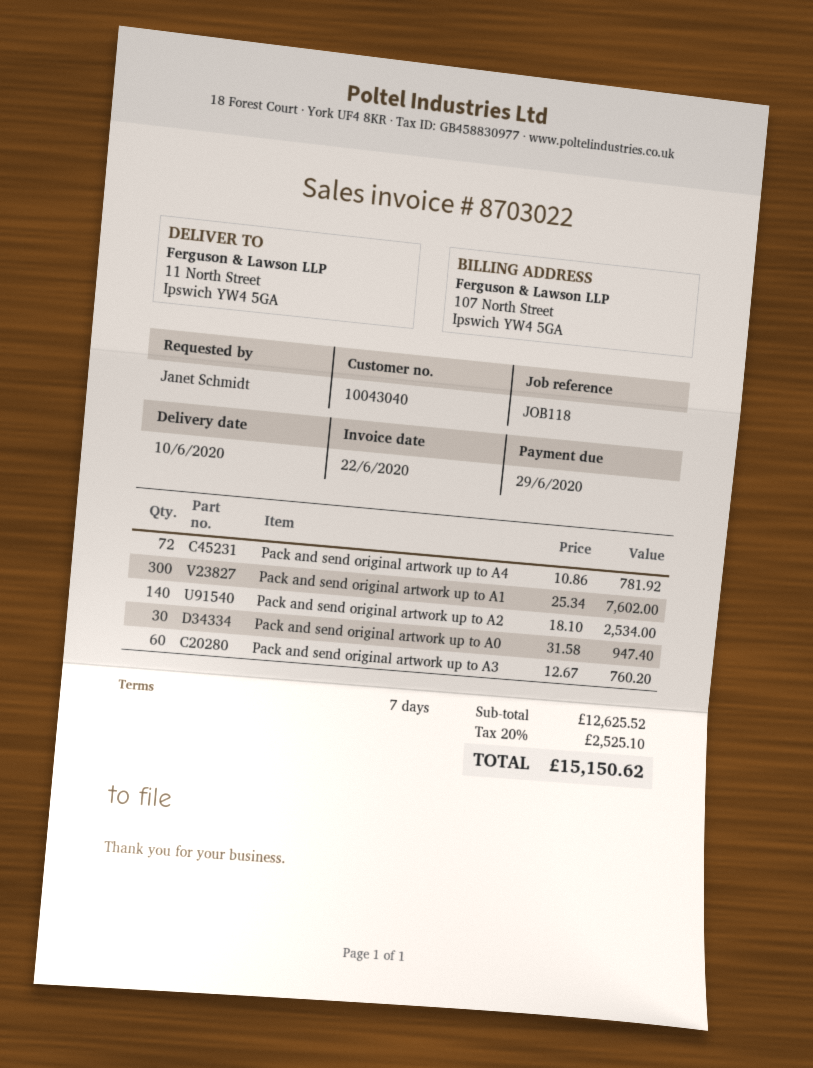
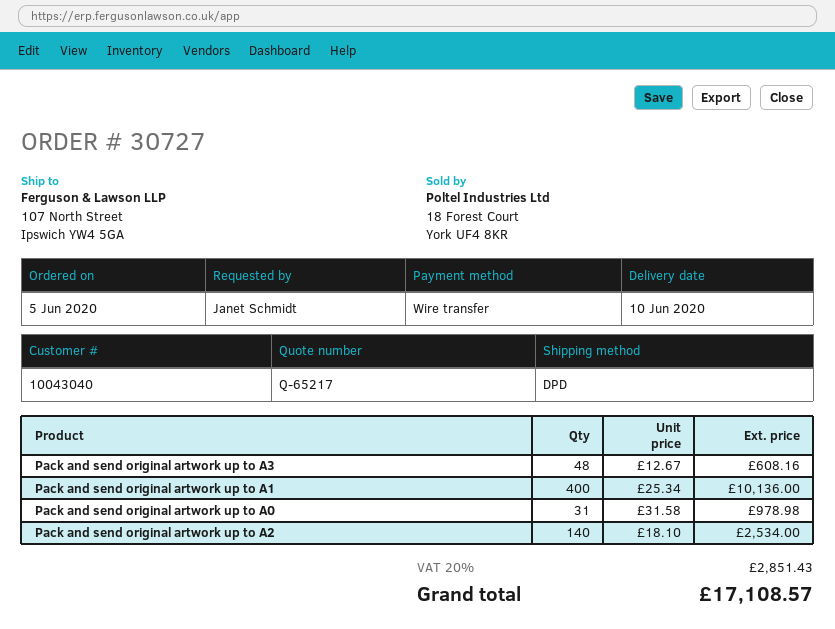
ship to: 11 North Street, Ipswich YW4 5GA -> 107 North Street, Ipswich YW4 5GA
Pack and send original artwork up to A4: 72 x 10.86 = 781.92 -> none
Pack and send original artwork up to A1: 300 x 25.34 = 7602.00 -> 400 x 25.34 = 10136.00
Pack and send original artwork up to A0: 30 x 31.58 = 947.40 -> 31 x 31.58 = 978.98
Pack and send original artwork up to A3: 60 x 12.67 = 760.20 -> 48 x 12.67 = 608.16
tax: 20% = 2525.10 -> 20% = 2851.43
total: 15150.62 -> 17108.57

